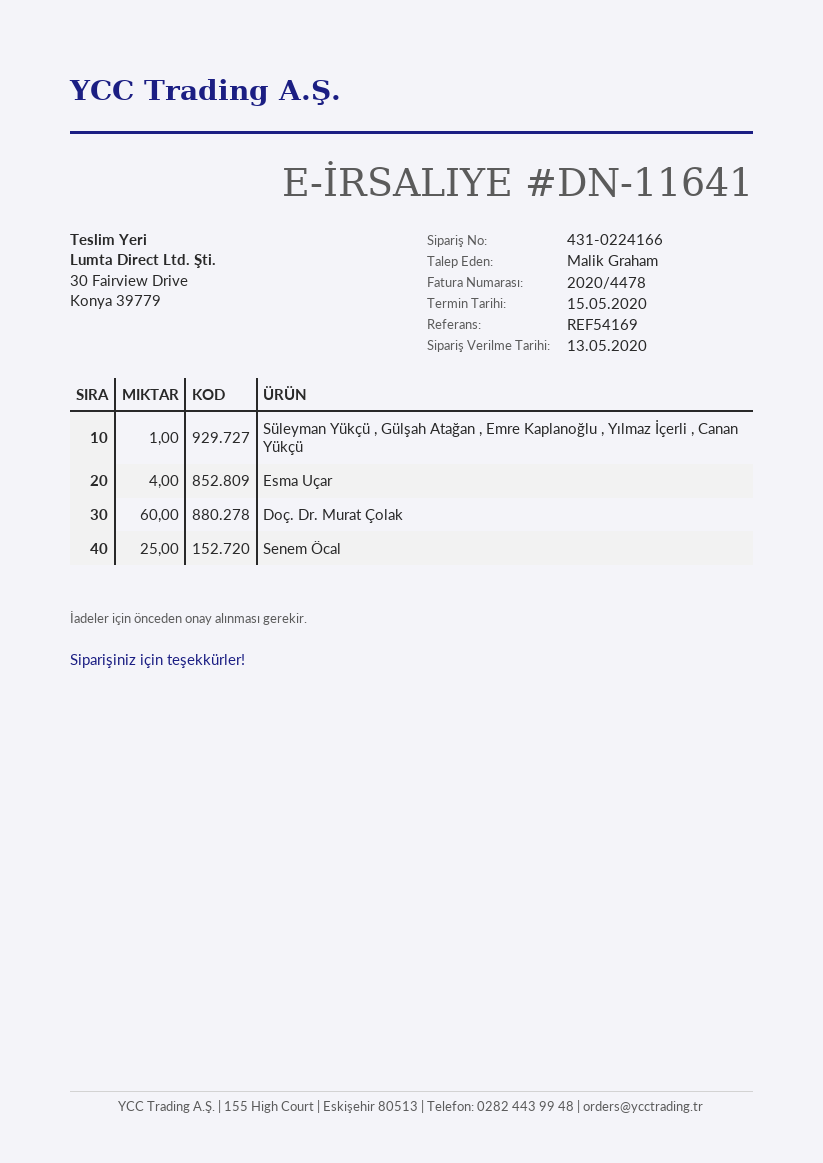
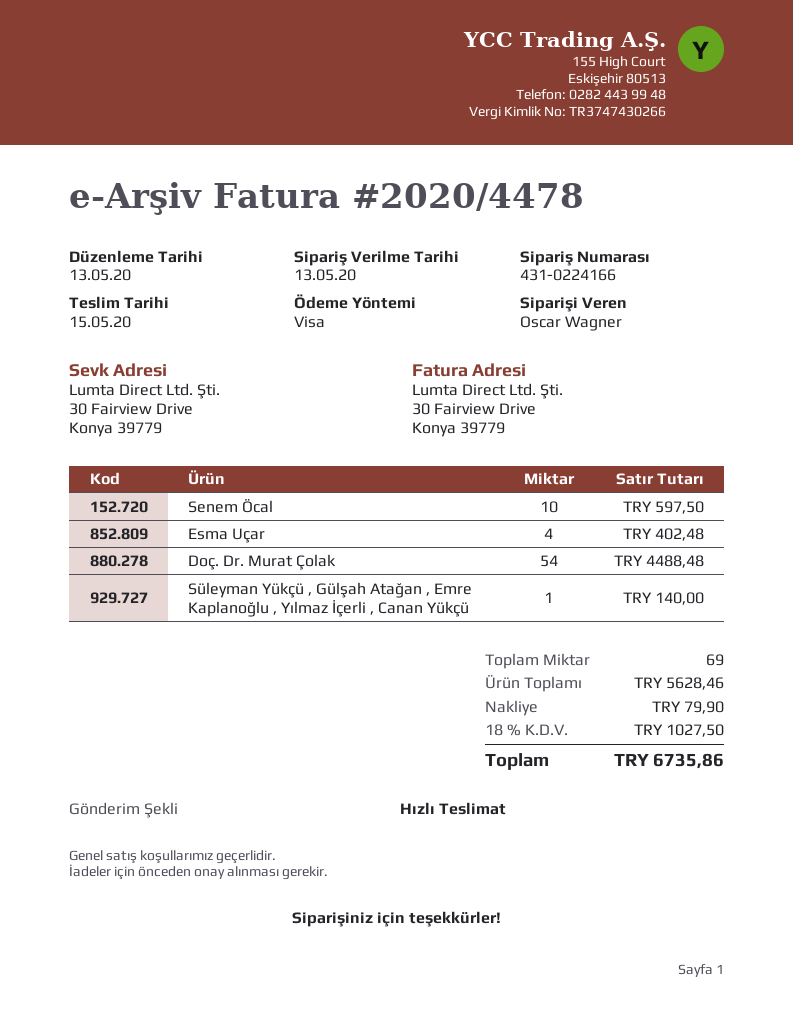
ordered by: Malik Graham -> Oscar Wagner
Doç. Dr. Murat Çolak: 60 -> 54
Senem Öcal: 25 -> 10

